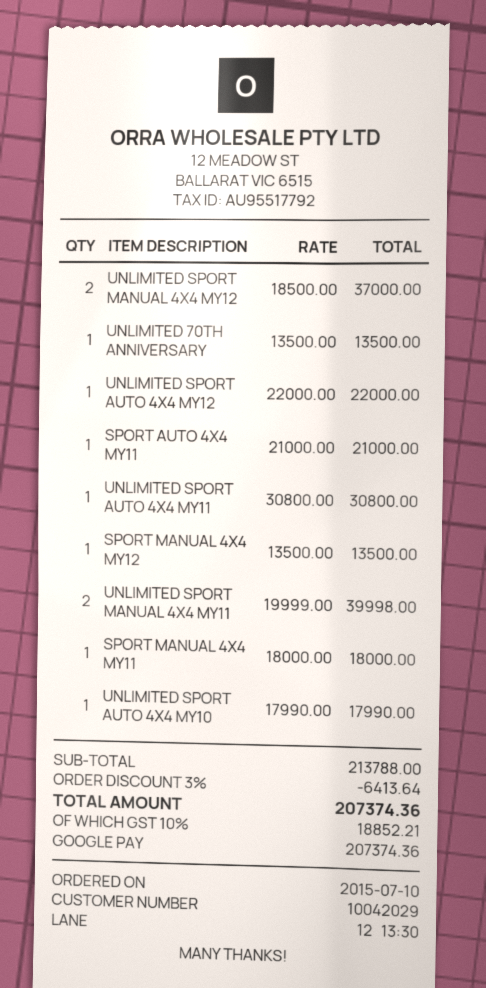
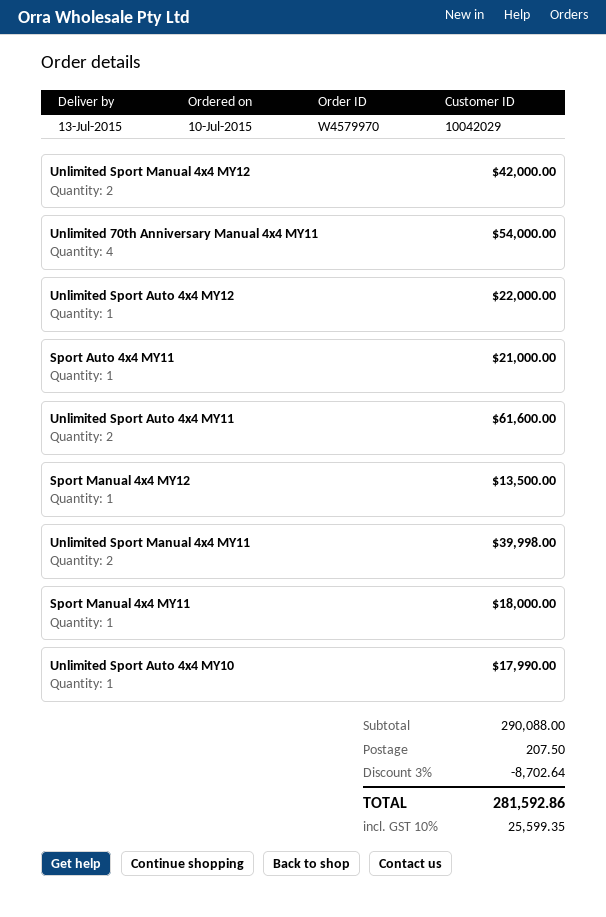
UNLIMITED SPORT MANUAL 4X4 MY12: 2 for 37000.00 -> 2 for 42000.00
UNLIMITED 70TH ANNIVERSARY: 1 for 13500.00 -> 4 for 54000.00
UNLIMITED SPORT AUTO 4X4 MY11: 1 for 30800.00 -> 2 for 61600.00
subtotal: 213788.00 -> 290088.00
discount: 3% = 6413.64 -> 3% = 8702.64
shipping: none -> 207.50
tax: 10% = 18852.21 -> 10% = 25599.35
total: 207374.36 -> 281592.86

